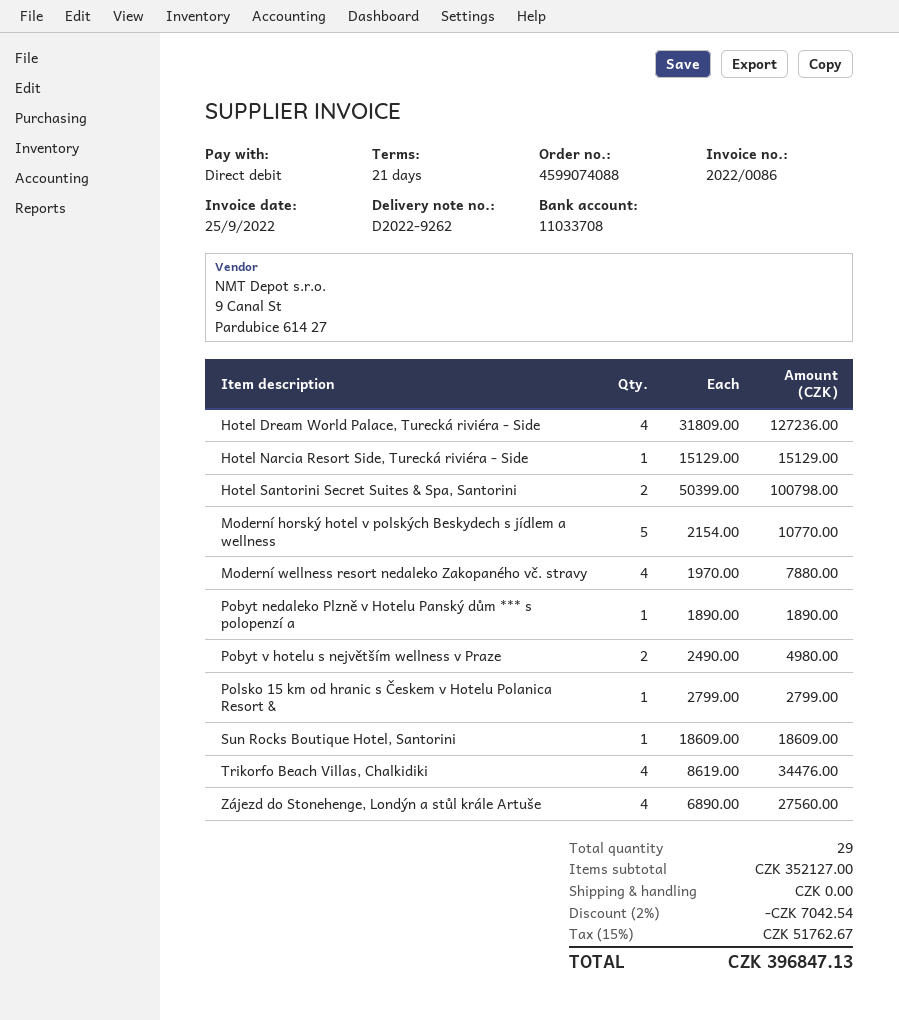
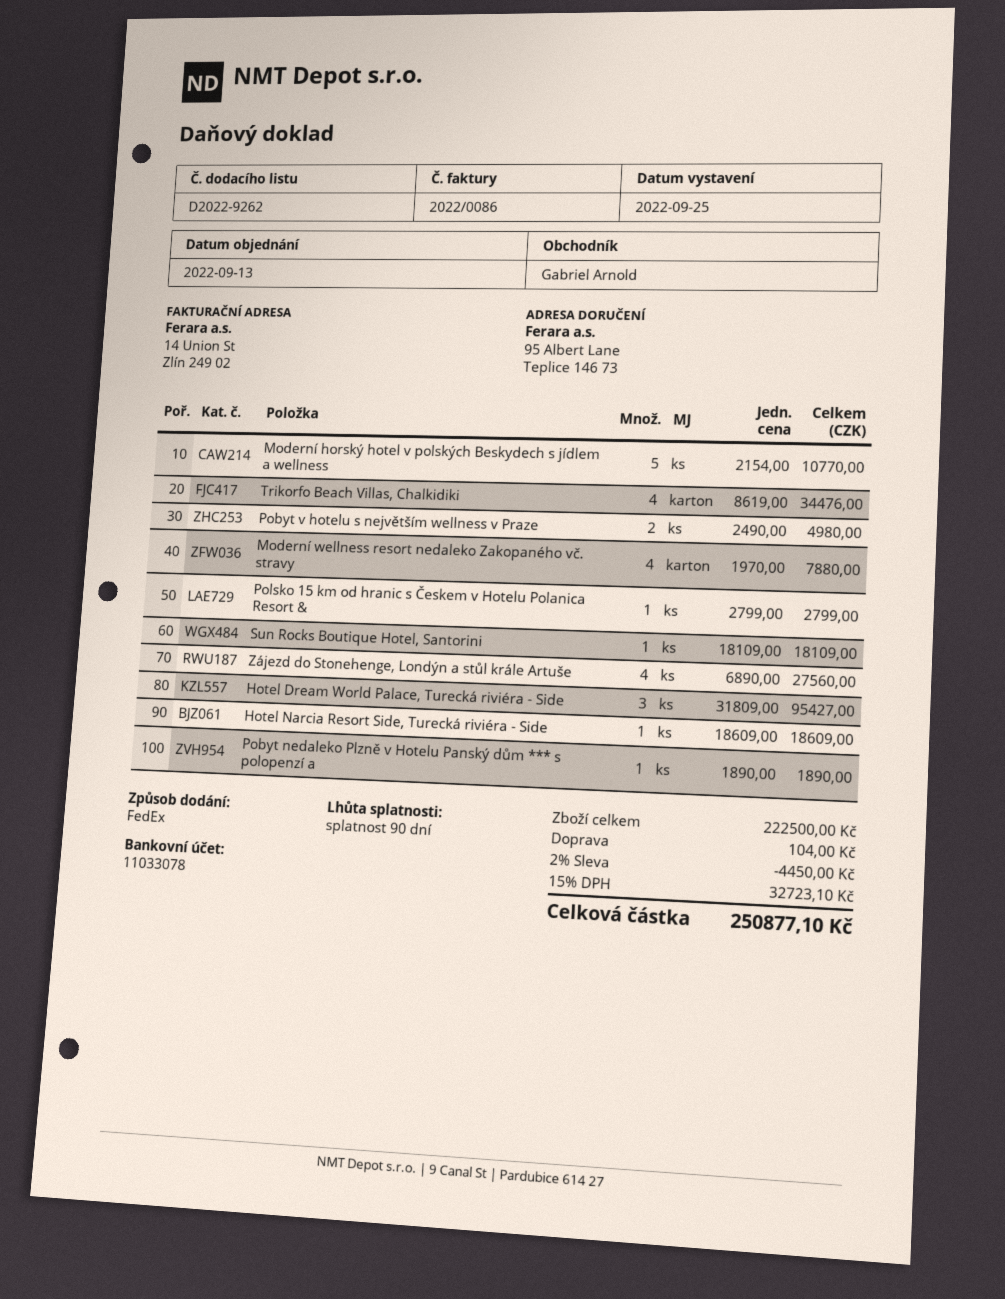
payment terms: 21 days -> 90 days
bank account: 11033708 -> 11033078
Hotel Dream World Palace, Turecká riviéra - Side: 4 x 31809.00 = 127236.00 -> 3 x 31809.00 = 95427.00
Hotel Narcia Resort Side, Turecká riviéra - Side: 1 x 15129.00 = 15129.00 -> 1 x 18609.00 = 18609.00
Hotel Santorini Secret Suites & Spa, Santorini: 2 x 50399.00 = 100798.00 -> none
Sun Rocks Boutique Hotel, Santorini: 1 x 18609.00 = 18609.00 -> 1 x 18109.00 = 18109.00
subtotal: 352127.00 -> 222500.00
discount: 2% = 7042.54 -> 2% = 4450.00
shipping: 0.00 -> 104.00
tax: 15% = 51762.67 -> 15% = 32723.10
total: 396847.13 -> 250877.10

